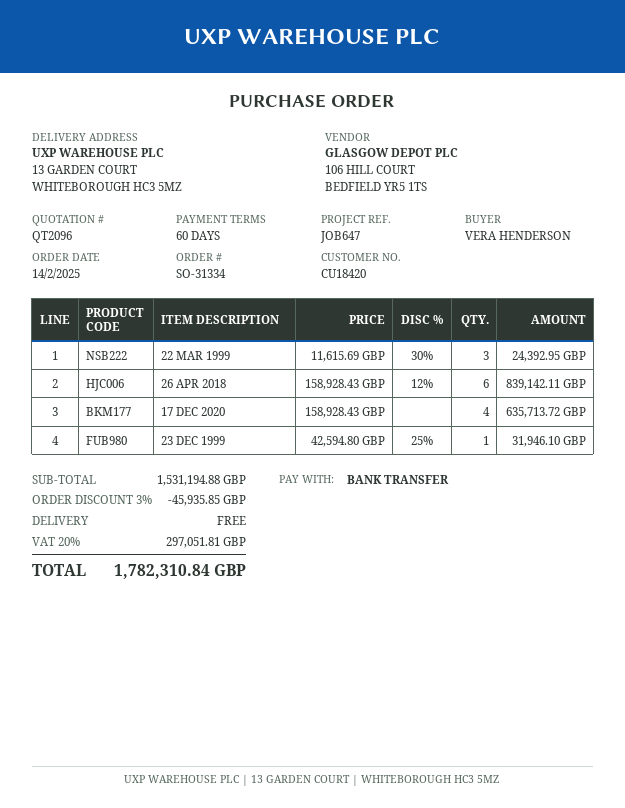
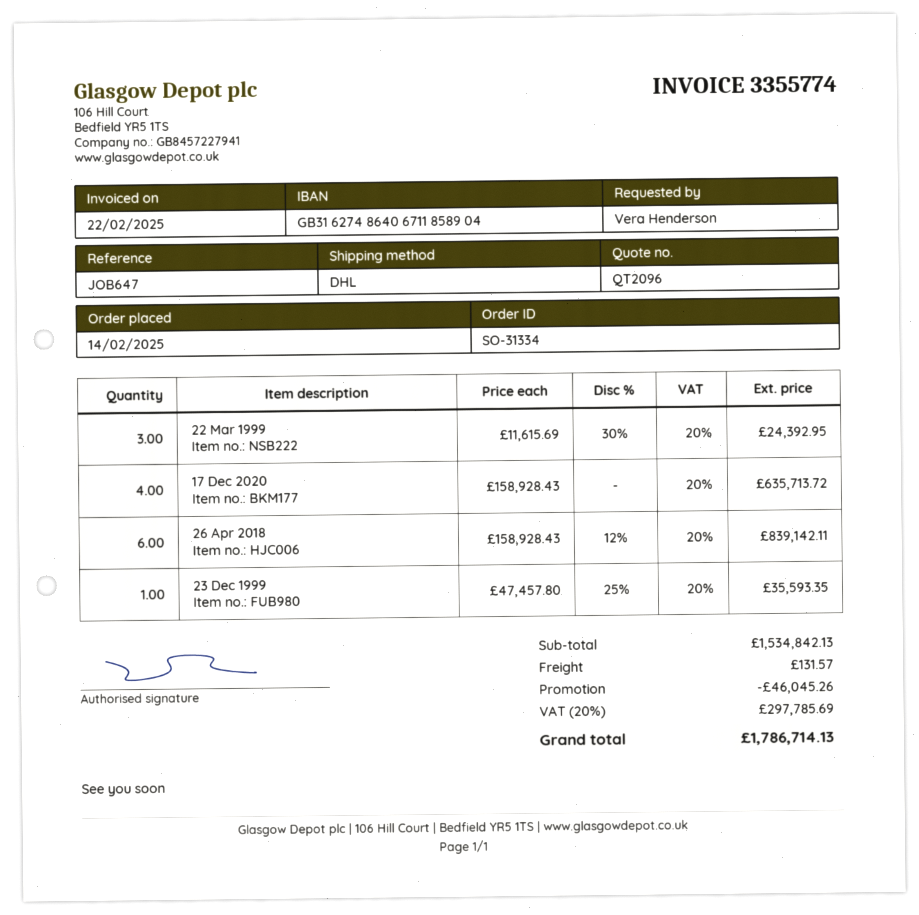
23 DEC 1999: 1 x 42594.80 - 25% = 31946.10 -> 1 x 47457.80 - 25% = 35593.35
subtotal: 1531194.88 -> 1534842.13
discount: 45935.85 -> 46045.26
shipping: 0.00 -> 131.57
tax: 20% = 297051.81 -> 20% = 297785.69
total: 1782310.84 -> 1786714.13

